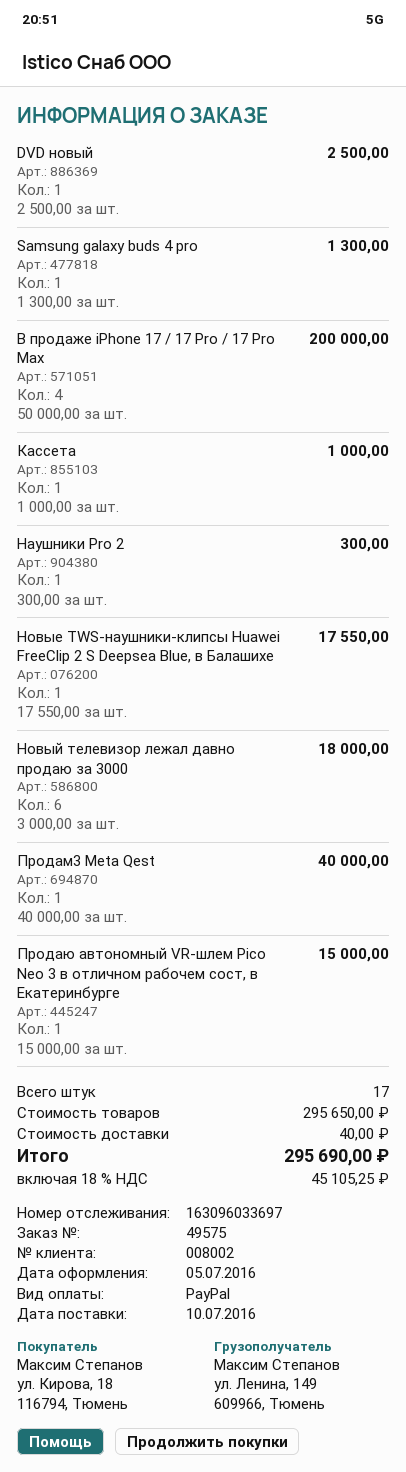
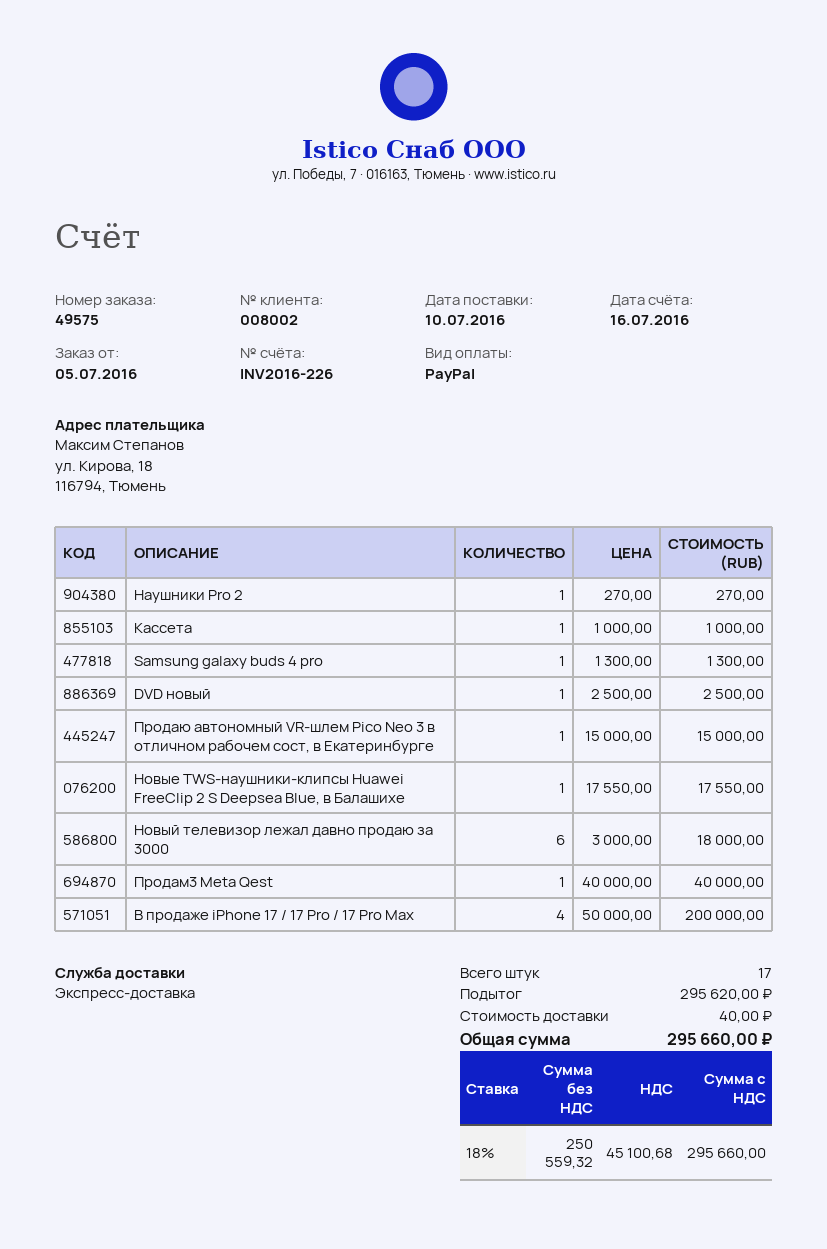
Наушники Pro 2: 1 x 300.00 = 300.00 -> 1 x 270.00 = 270.00
subtotal: 295650.00 -> 295620.00
tax: 18% = 45105.25 -> 18% = 45100.68
total: 295690.00 -> 295660.00

